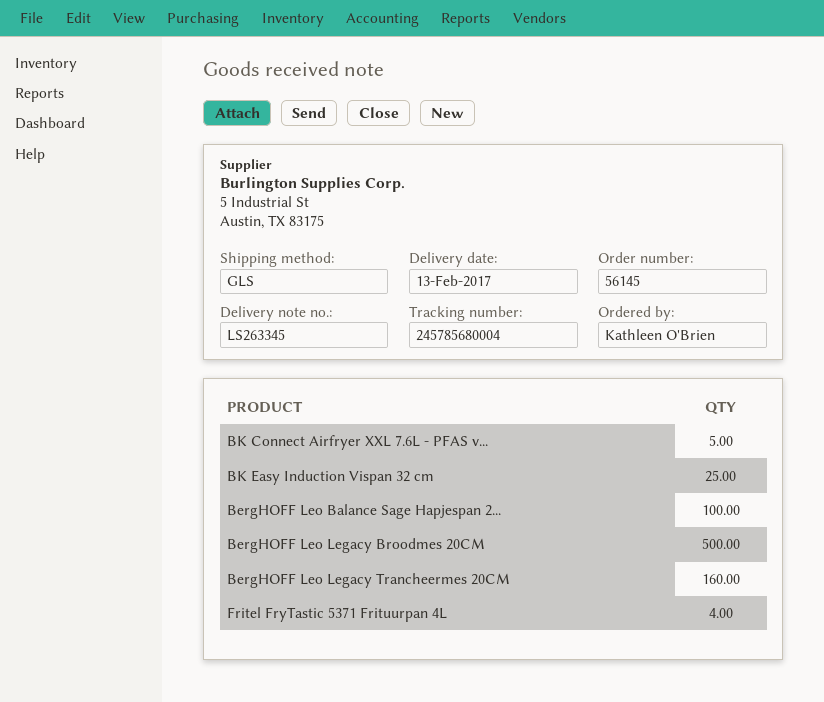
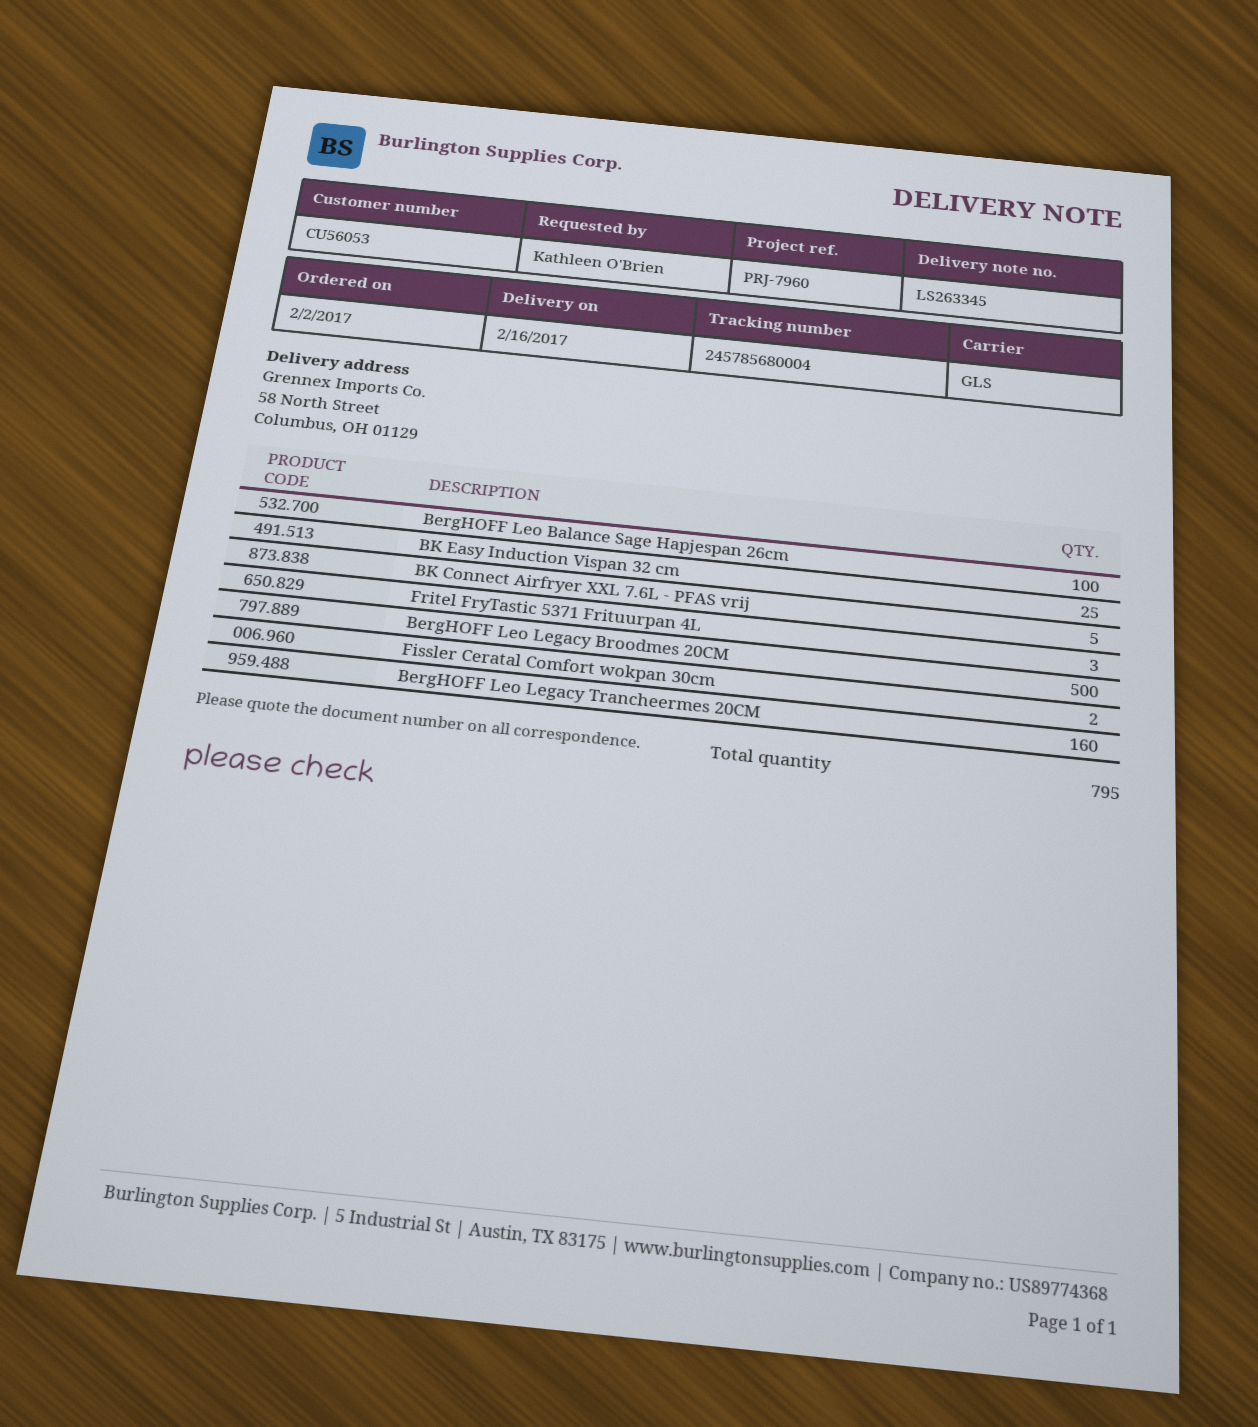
delivery date: 2017-02-13 -> 2017-02-16
Fritel FryTastic 5371 Frituurpan 4L: 4 -> 3
Fissler Ceratal Comfort wokpan 30cm: none -> 2

